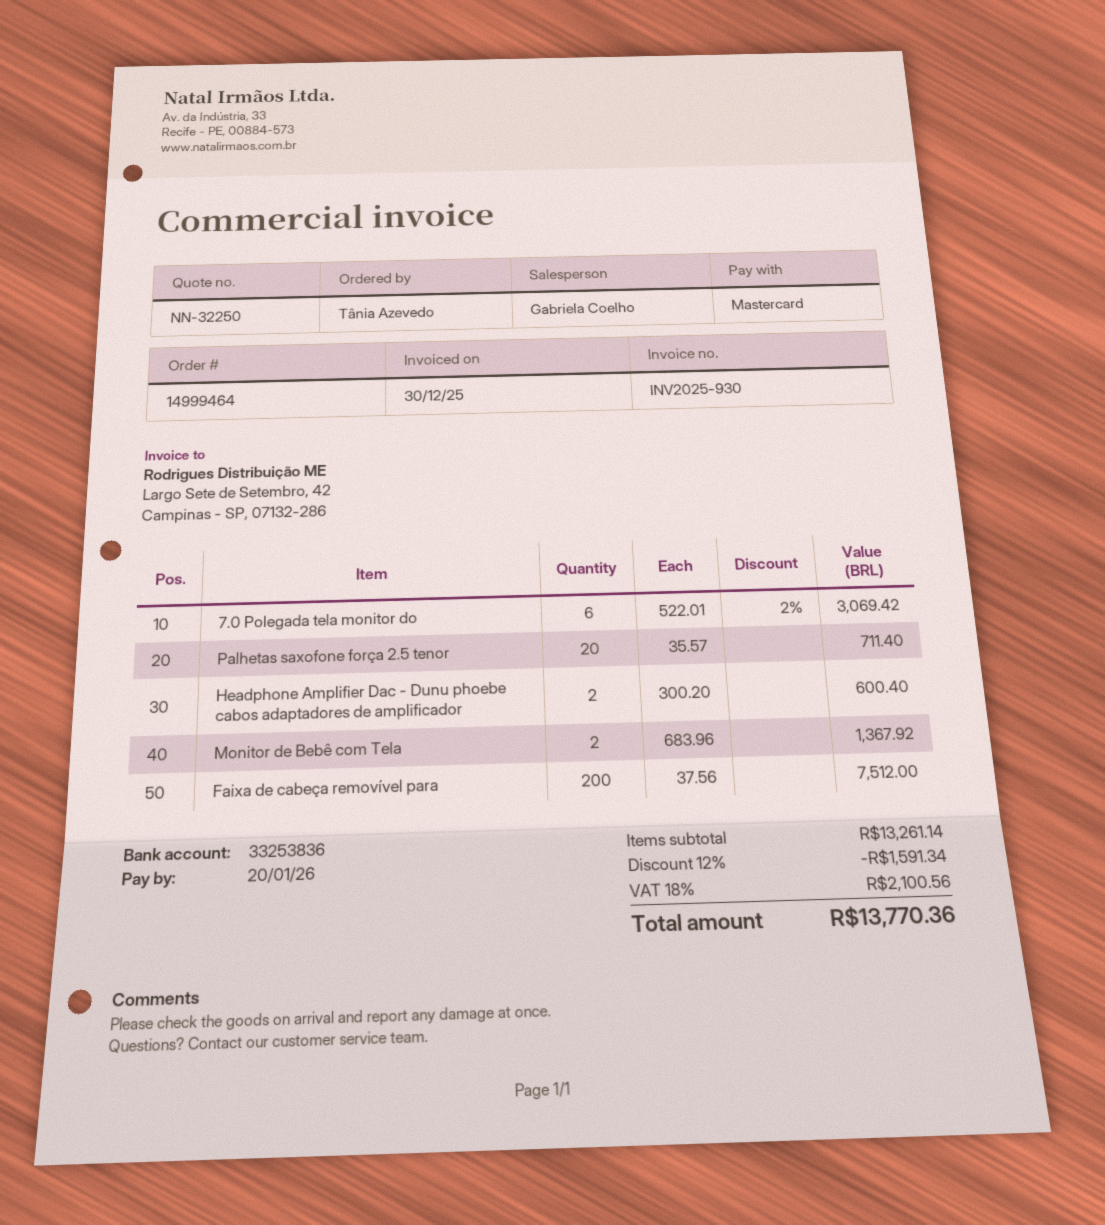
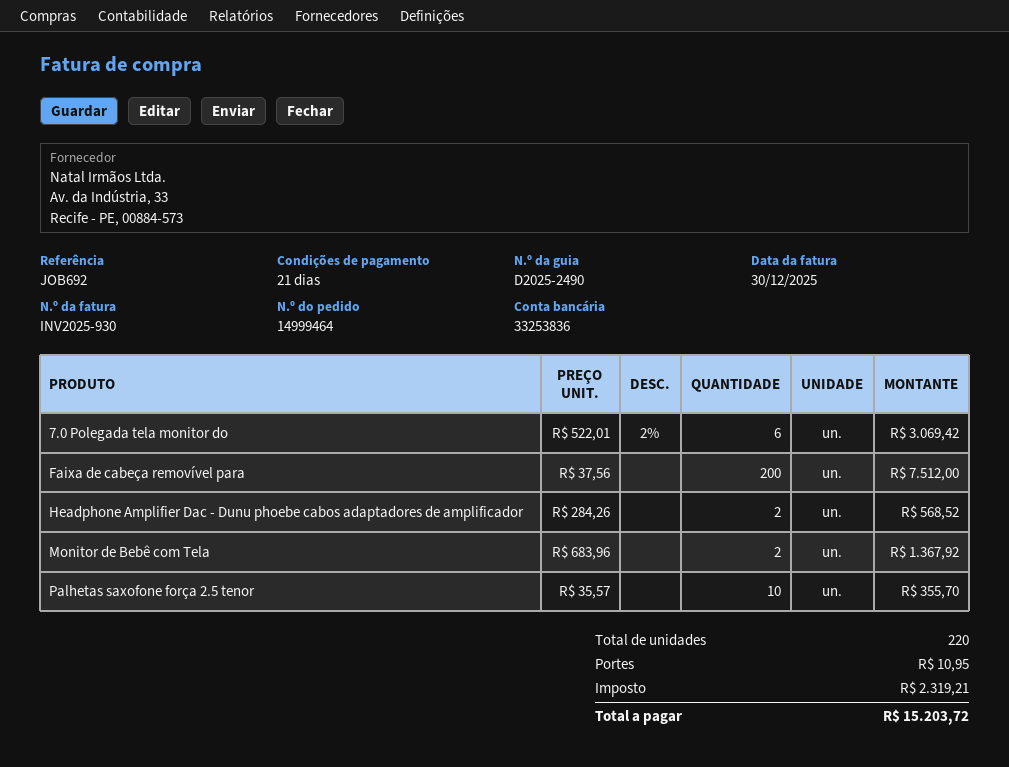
Palhetas saxofone força 2.5 tenor: 20 x 35.57 = 711.40 -> 10 x 35.57 = 355.70
Headphone Amplifier Dac - Dunu phoebe cabos adaptadores de amplificador: 2 x 300.20 = 600.40 -> 2 x 284.26 = 568.52
discount: 12% = 1591.34 -> none
shipping: none -> 10.95
tax: 2100.56 -> 2319.21
total: 13770.36 -> 15203.72

